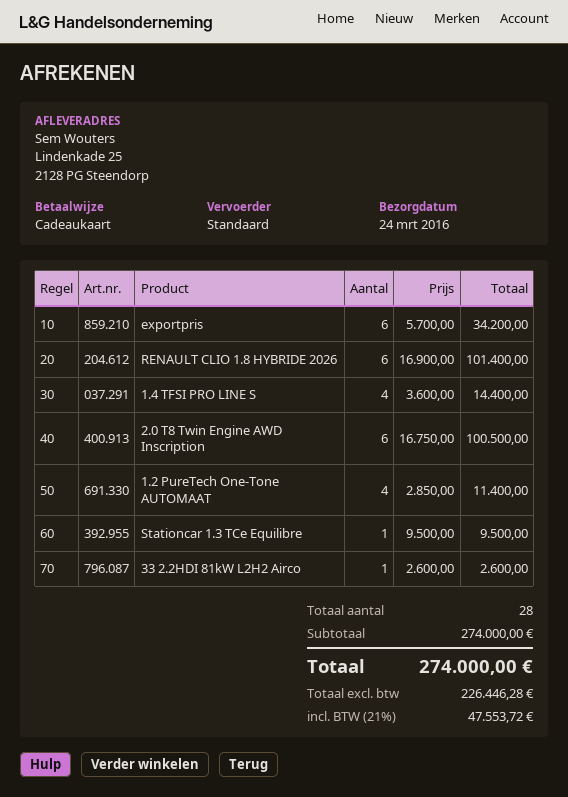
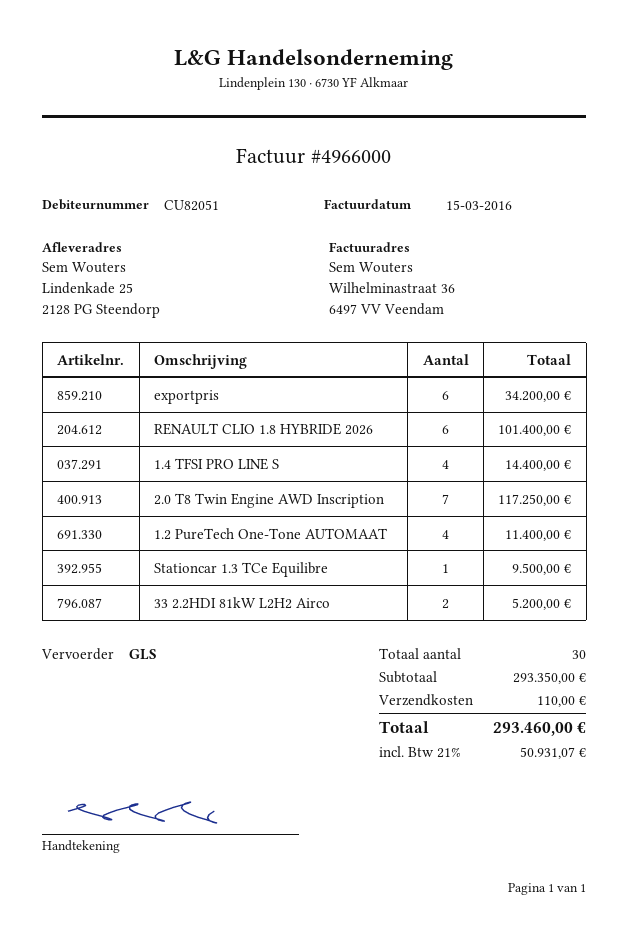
shipping method: standard -> GLS
2.0 T8 Twin Engine AWD Inscription: 6 for 100500.00 -> 7 for 117250.00
33 2.2HDI 81kW L2H2 Airco: 1 for 2600.00 -> 2 for 5200.00
total quantity: 28 -> 30
subtotal: 274000.00 -> 293350.00
shipping: none -> 110.00
tax: 21% = 47553.72 -> 21% = 50931.07
total: 274000.00 -> 293460.00

